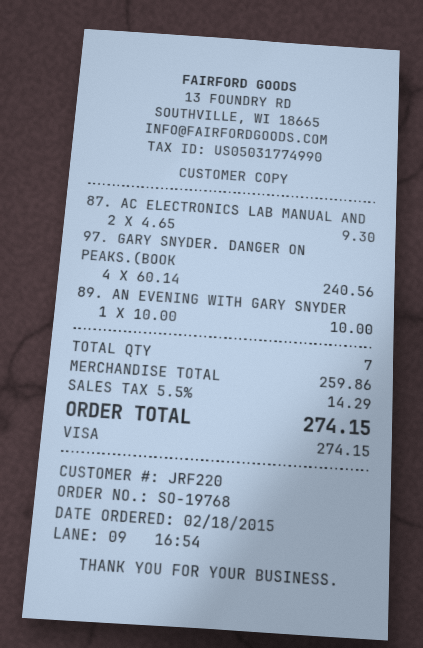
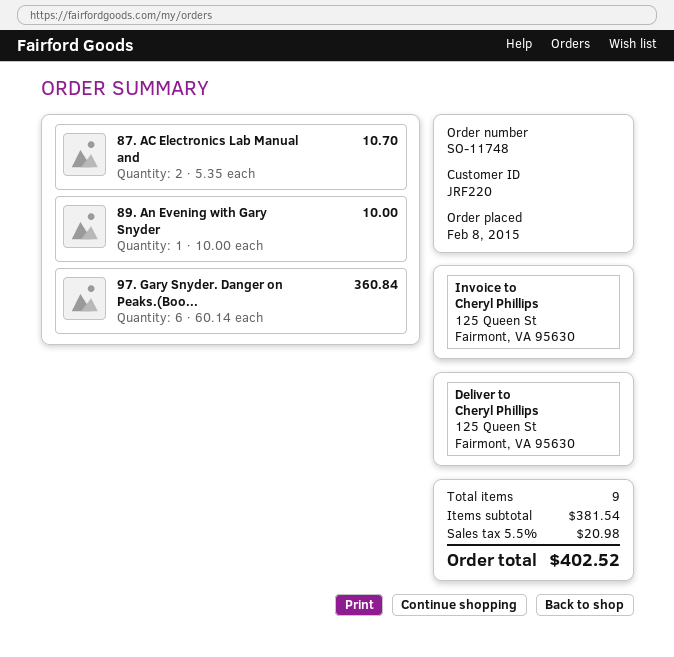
order number: SO-19768 -> SO-11748
order date: 2015-02-18 -> 2015-02-08
87. AC ELECTRONICS LAB MANUAL AND: 2 x 4.65 = 9.30 -> 2 x 5.35 = 10.70
97. GARY SNYDER. DANGER ON PEAKS.(BOOK: 4 x 60.14 = 240.56 -> 6 x 60.14 = 360.84
total quantity: 7 -> 9
subtotal: 259.86 -> 381.54
tax: 5.5% = 14.29 -> 5.5% = 20.98
total: 274.15 -> 402.52

